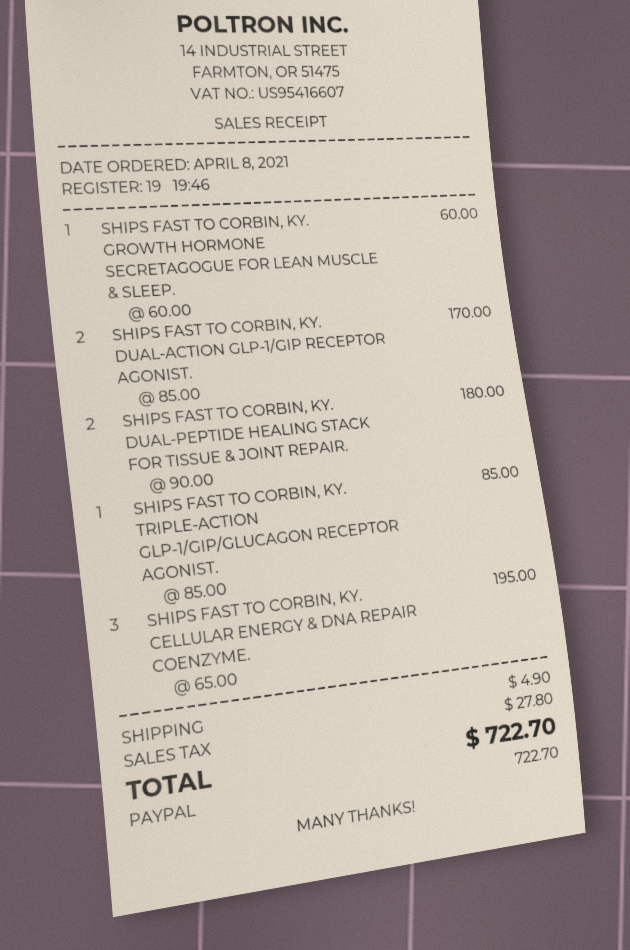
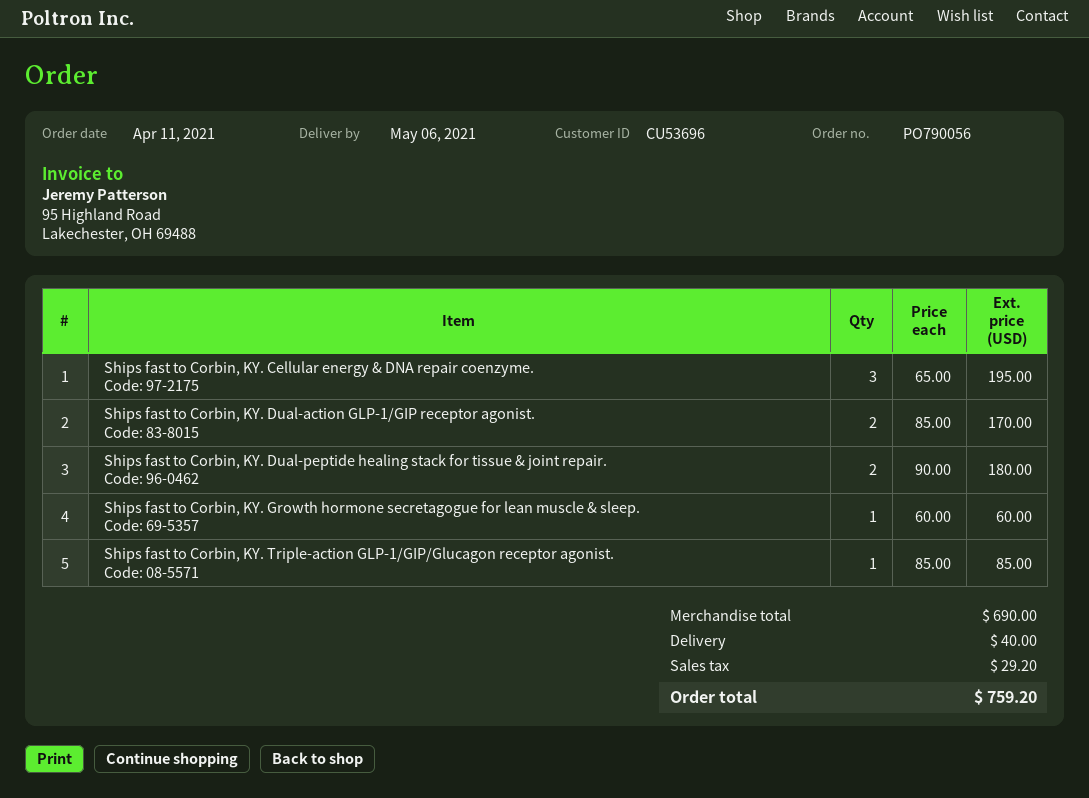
order date: 2021-04-08 -> 2021-04-11
shipping: 4.90 -> 40.00
tax: 27.80 -> 29.20
total: 722.70 -> 759.20

